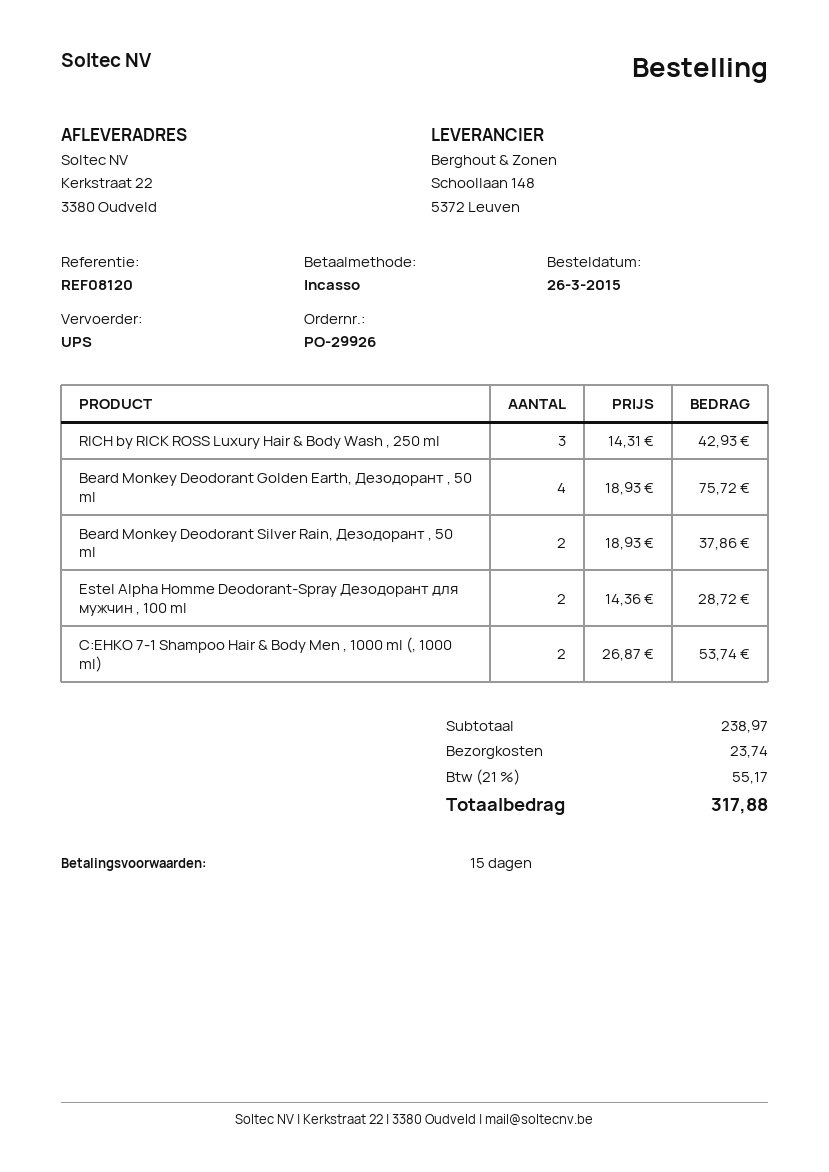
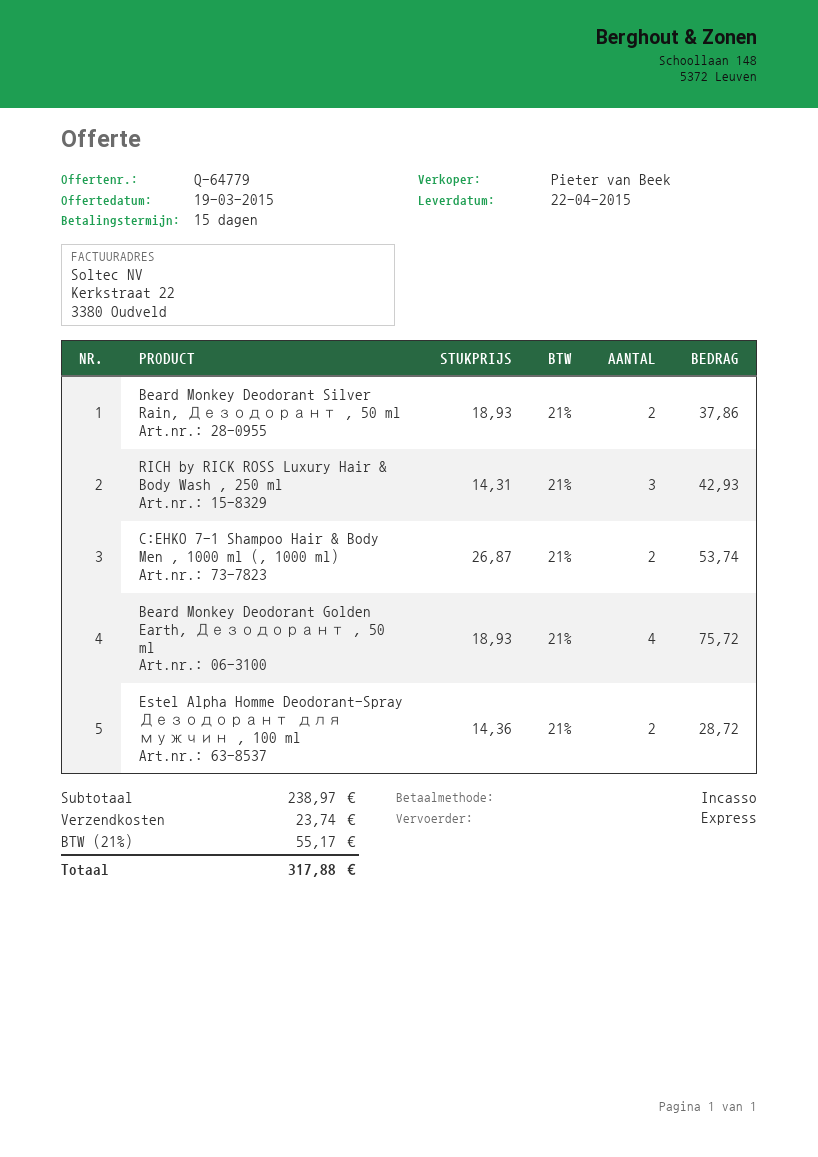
shipping method: UPS -> express

